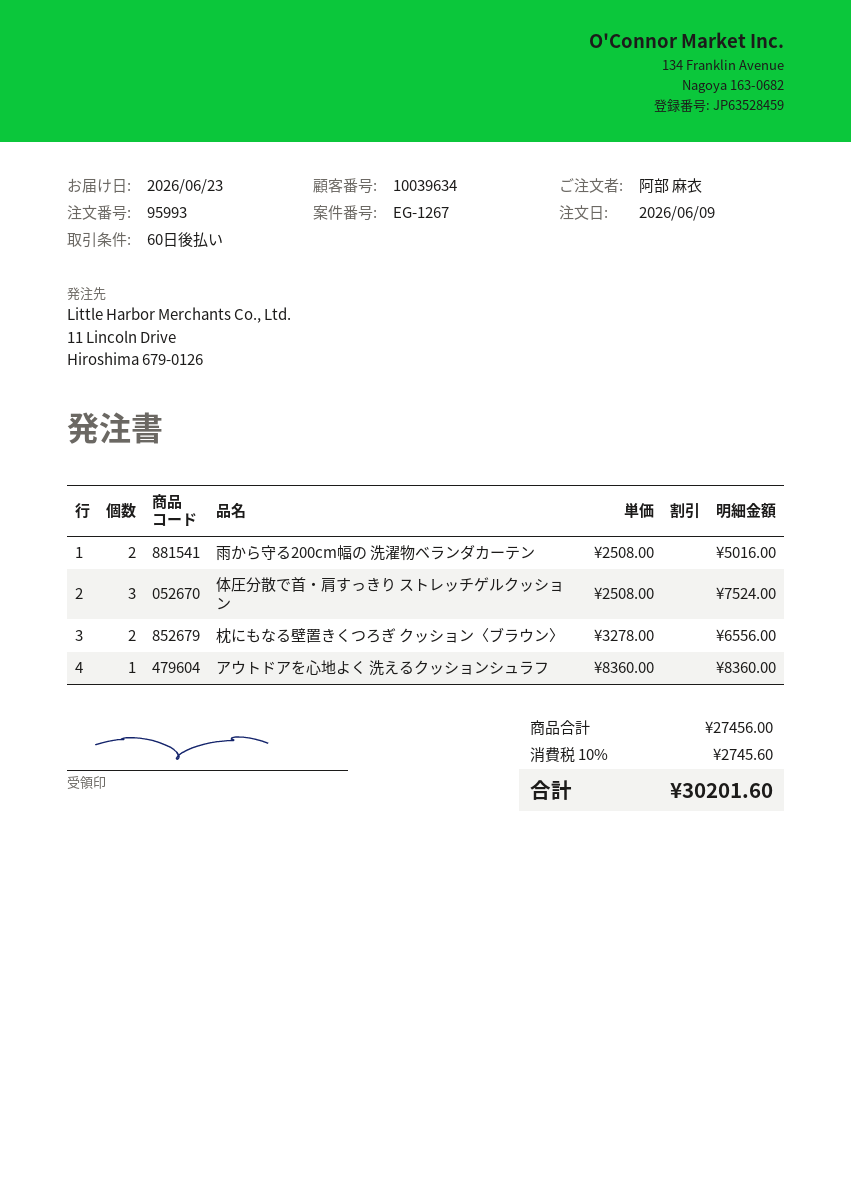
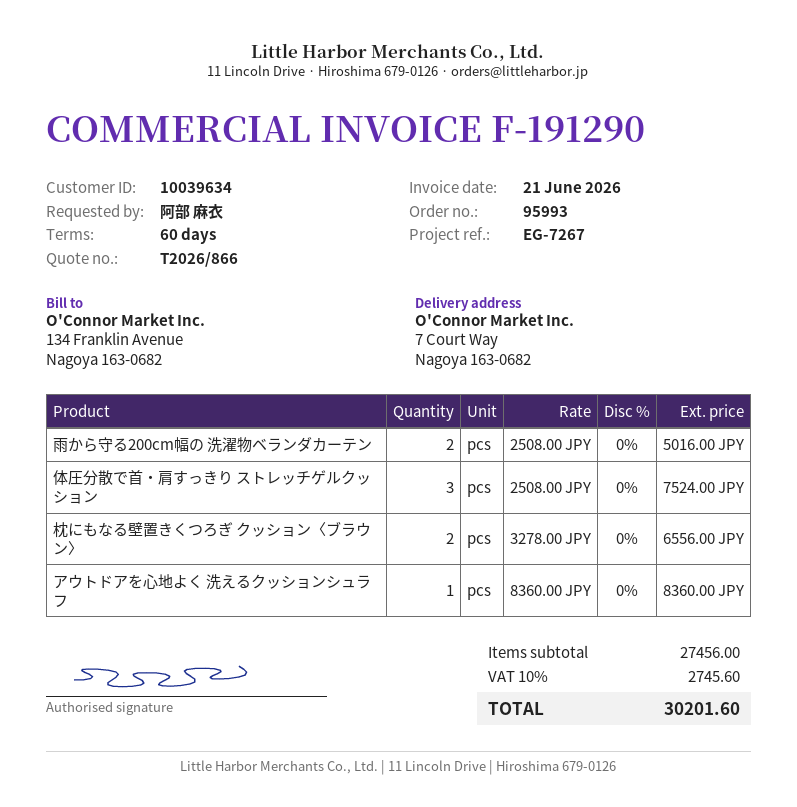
reference: EG-1267 -> EG-7267

